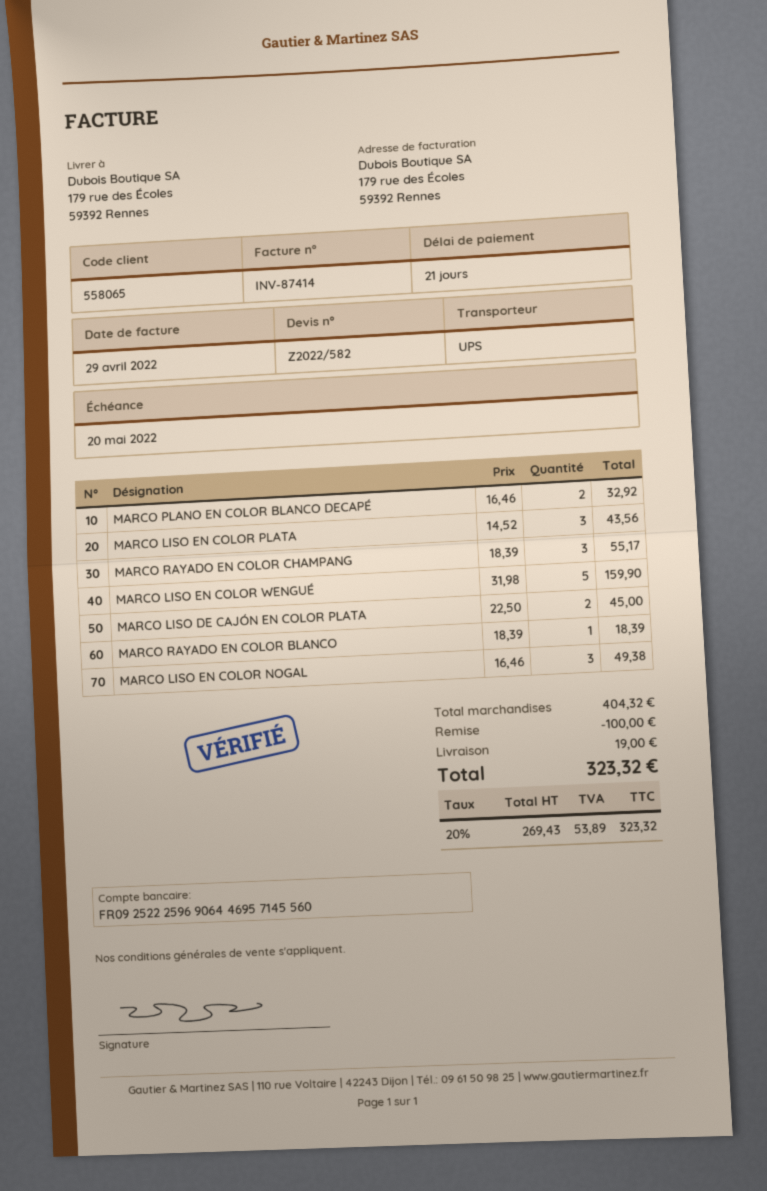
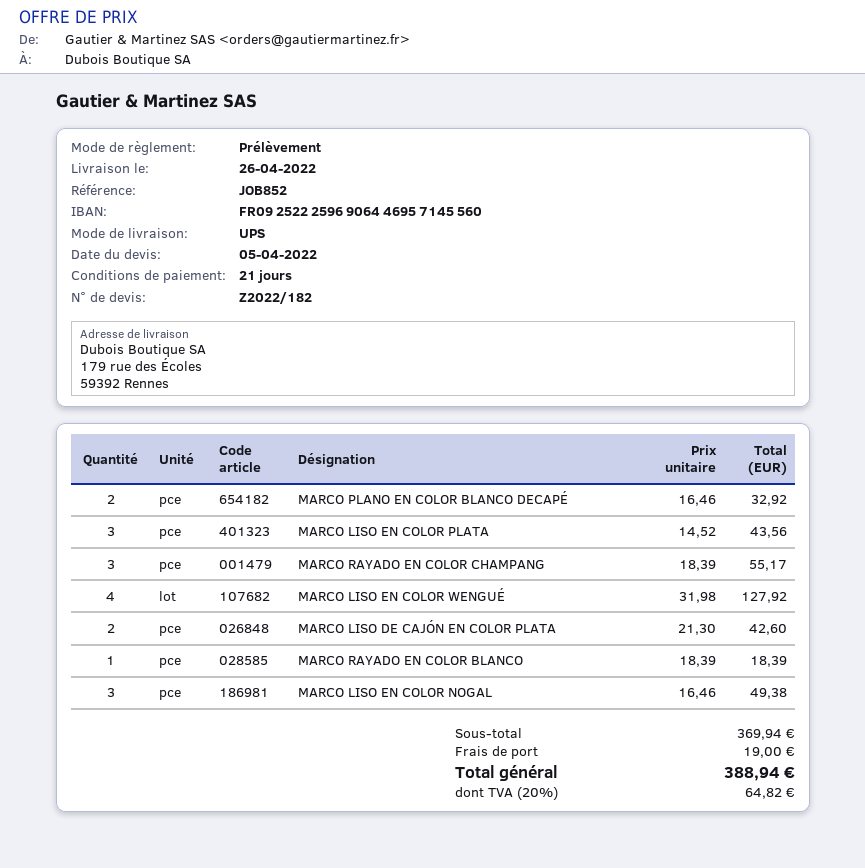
quote number: Z2022/582 -> Z2022/182
MARCO LISO EN COLOR WENGUÉ: 5 x 31.98 = 159.90 -> 4 x 31.98 = 127.92
MARCO LISO DE CAJÓN EN COLOR PLATA: 2 x 22.50 = 45.00 -> 2 x 21.30 = 42.60
subtotal: 404.32 -> 369.94
discount: 100.00 -> none
tax: 20% = 53.89 -> 20% = 64.82
total: 323.32 -> 388.94

